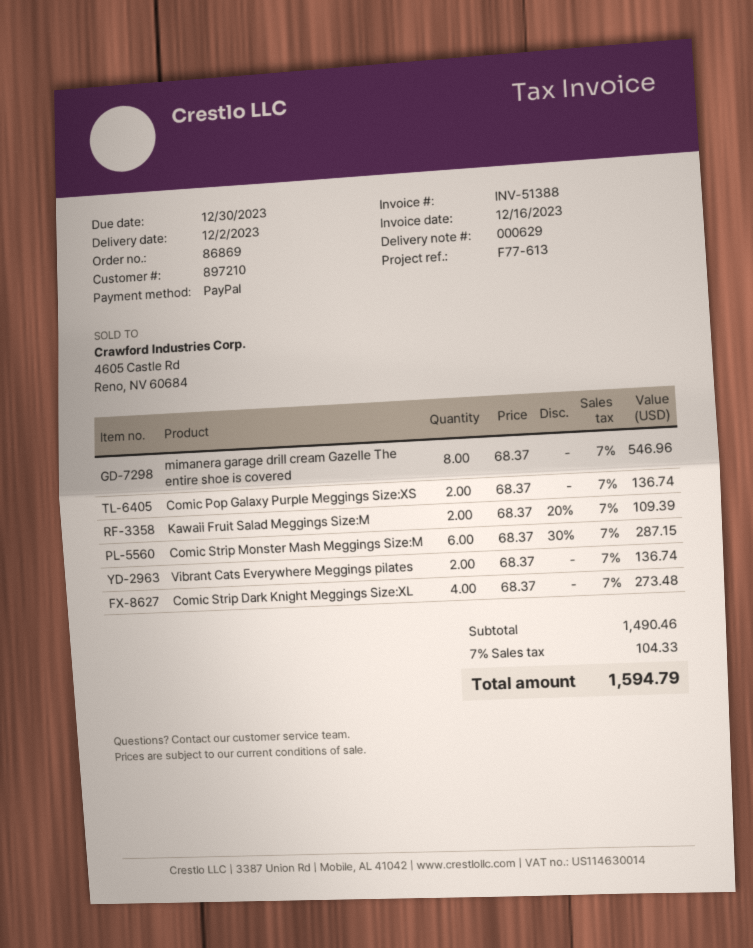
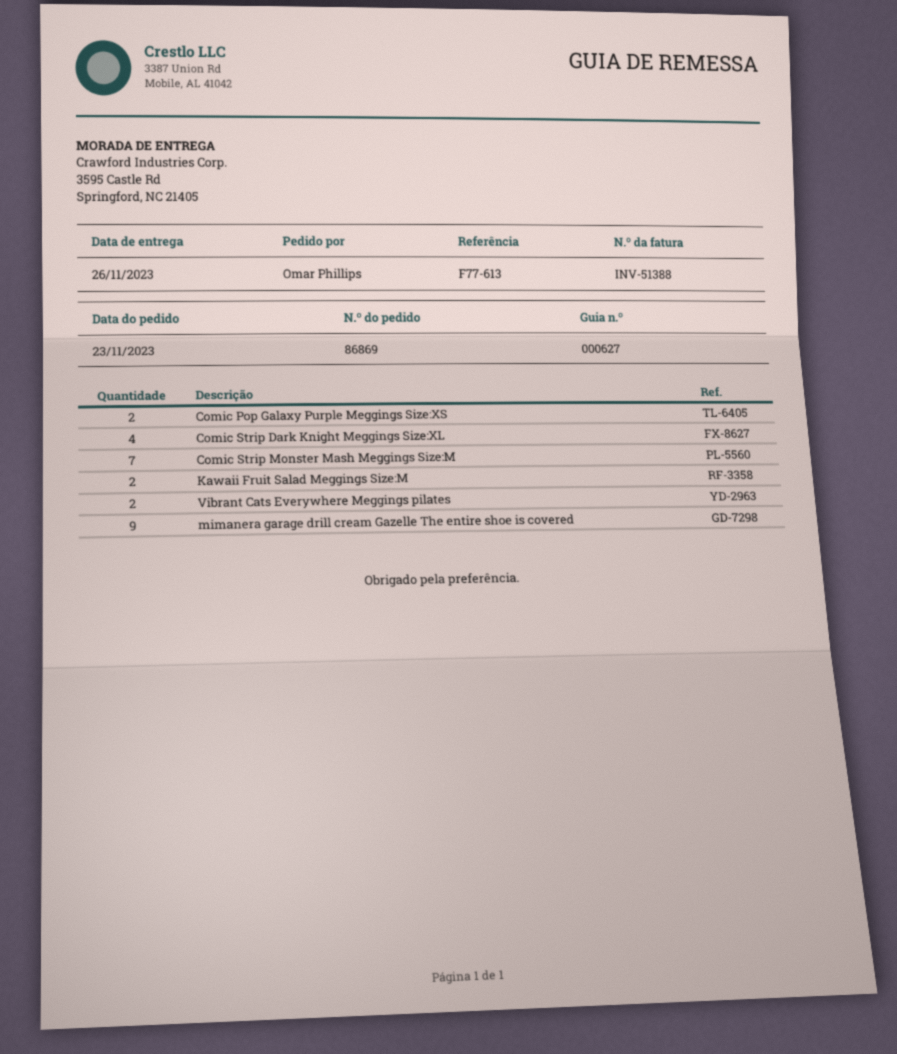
delivery note number: 000629 -> 000627
delivery date: 2023-12-02 -> 2023-11-26
mimanera garage drill cream Gazelle The entire shoe is covered: 8 -> 9
Comic Strip Monster Mash Meggings Size:M: 6 -> 7

